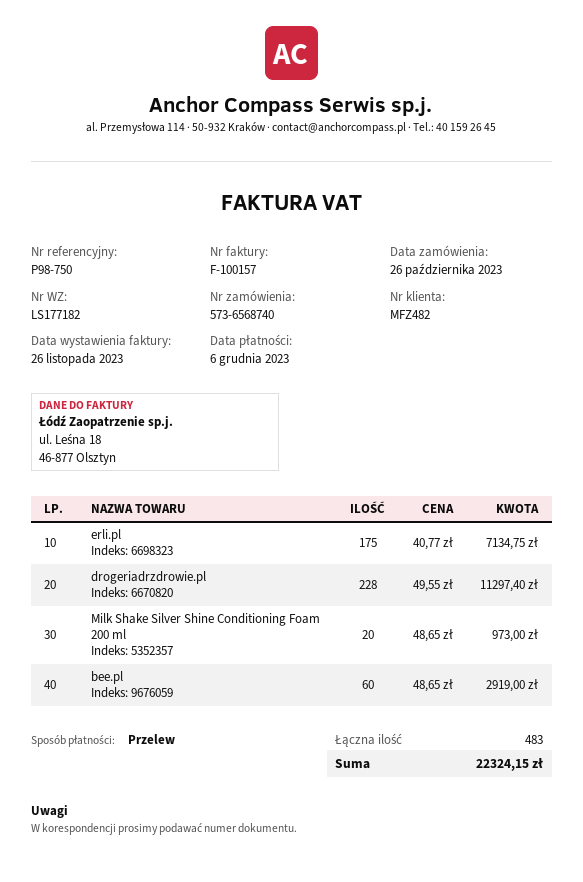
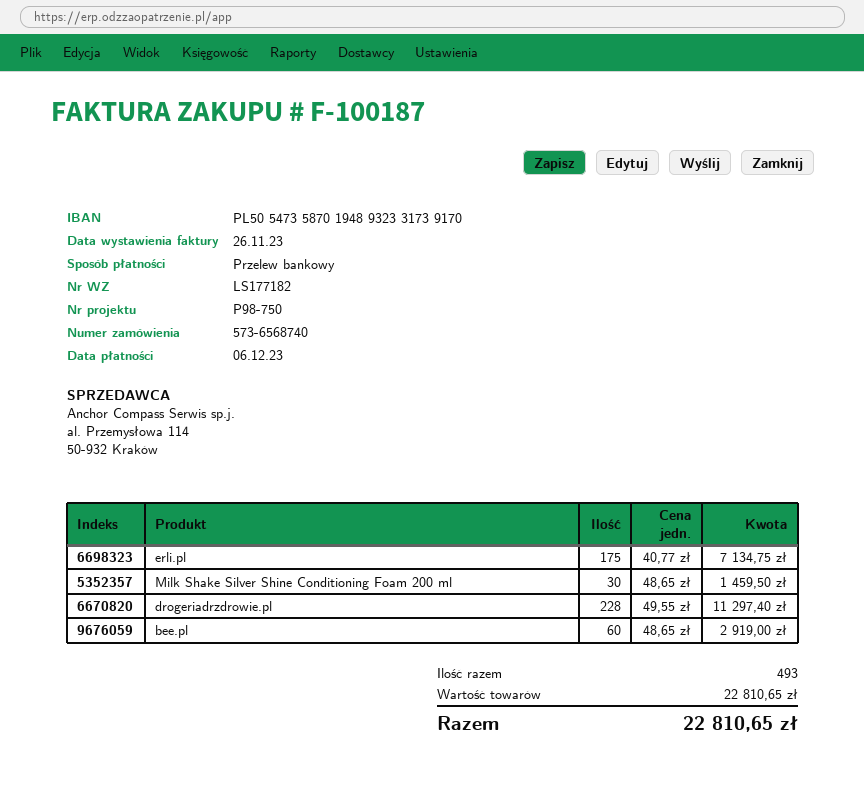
invoice number: F-100157 -> F-100187
Milk Shake Silver Shine Conditioning Foam 200 ml: 20 x 48.65 = 973.00 -> 30 x 48.65 = 1459.50
total quantity: 483 -> 493
total: 22324.15 -> 22810.65

